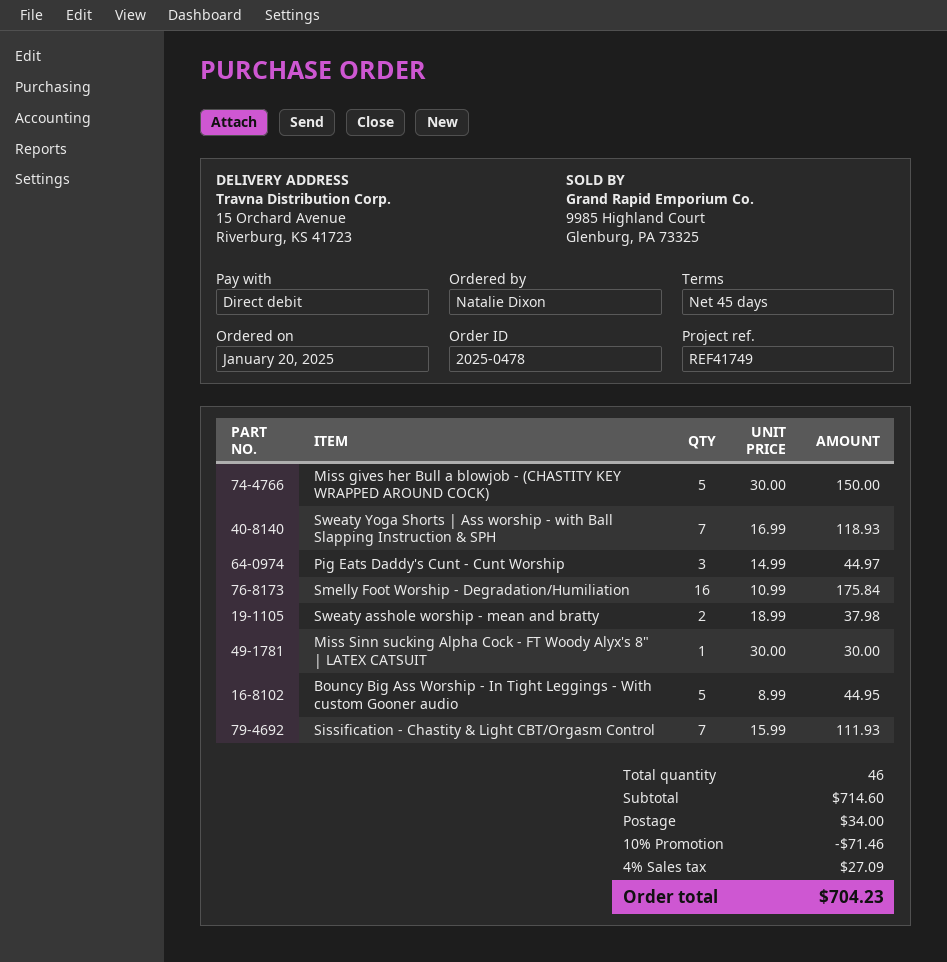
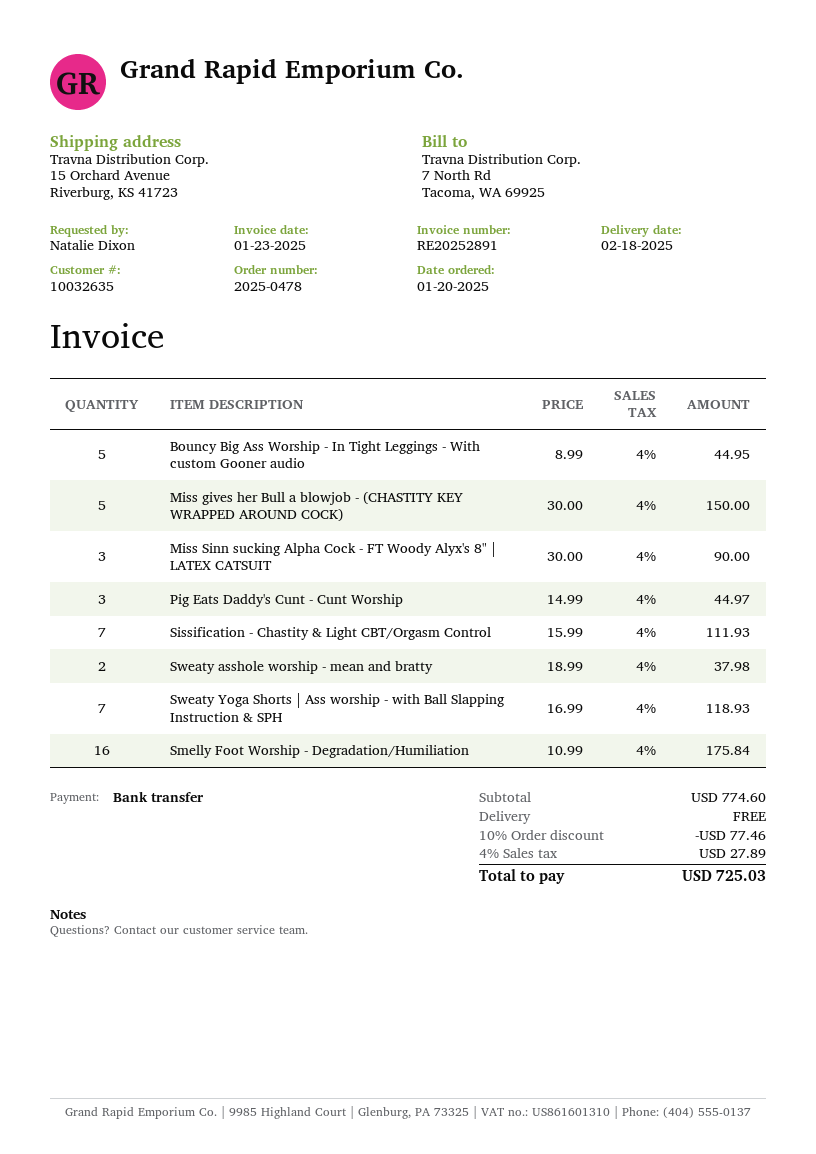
payment method: direct debit -> bank transfer
Miss Sinn sucking Alpha Cock - FT Woody Alyx's 8" | LATEX CATSUIT: 1 x 30.00 = 30.00 -> 3 x 30.00 = 90.00
subtotal: 714.60 -> 774.60
discount: 10% = 71.46 -> 10% = 77.46
shipping: 34.00 -> 0.00
tax: 4% = 27.09 -> 4% = 27.89
total: 704.23 -> 725.03

